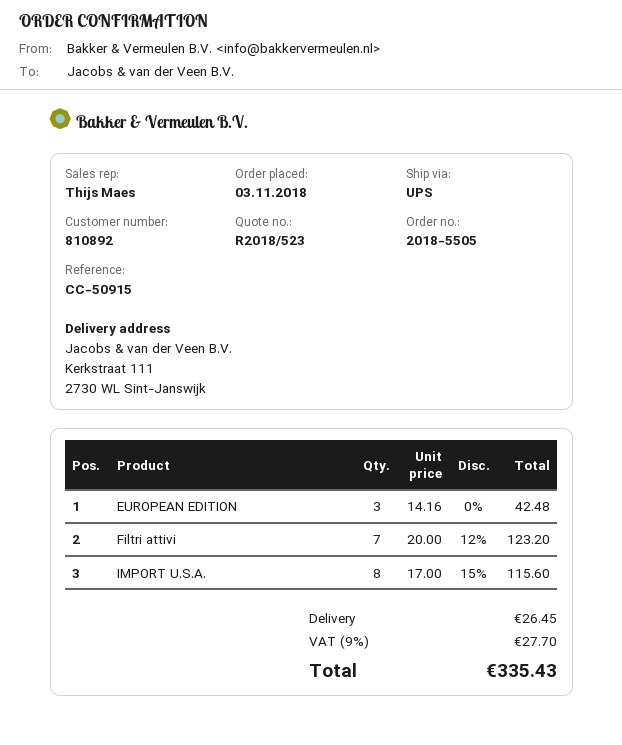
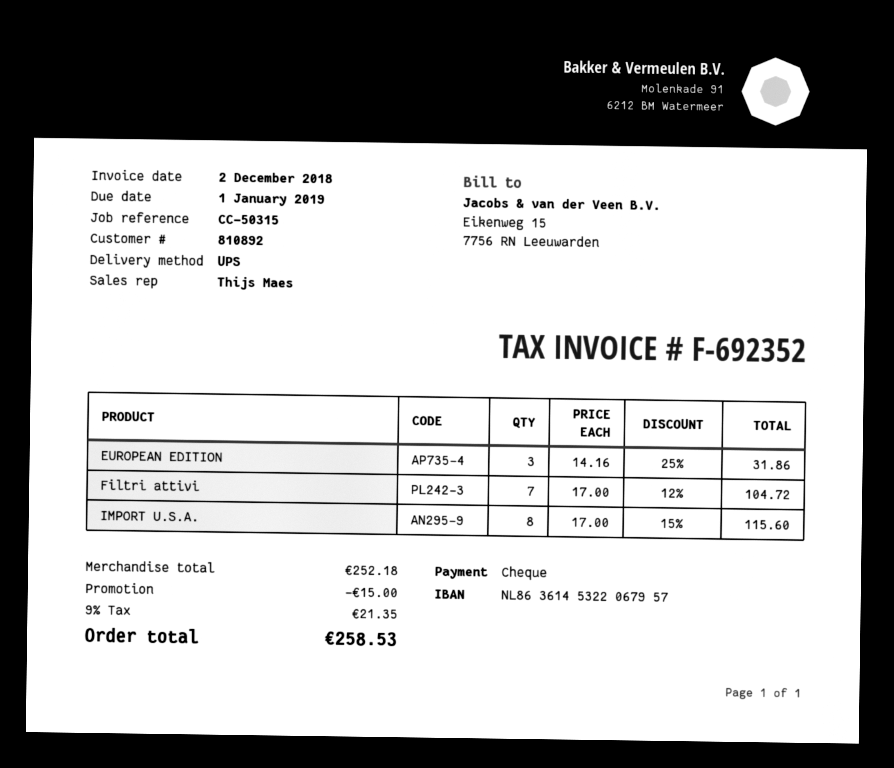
reference: CC-50915 -> CC-50315
EUROPEAN EDITION: 3 x 14.16 = 42.48 -> 3 x 14.16 - 25% = 31.86
Filtri attivi: 7 x 20.00 - 12% = 123.20 -> 7 x 17.00 - 12% = 104.72
discount: none -> 15.00
shipping: 26.45 -> none
tax: 9% = 27.70 -> 9% = 21.35
total: 335.43 -> 258.53

